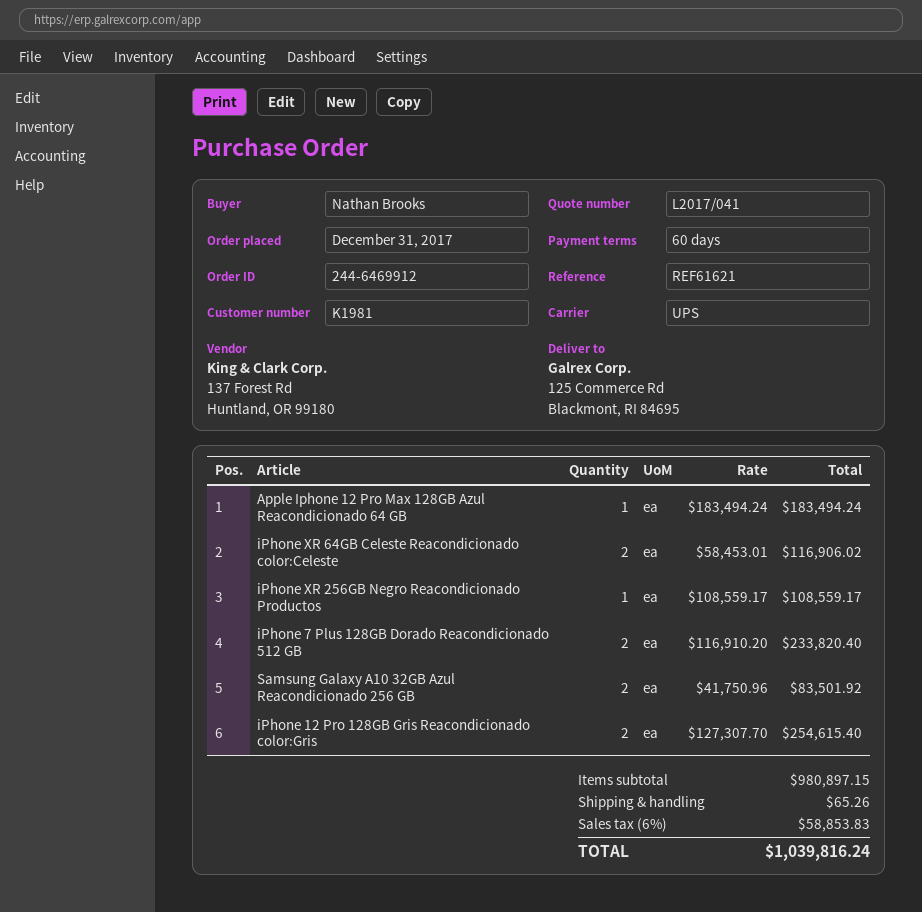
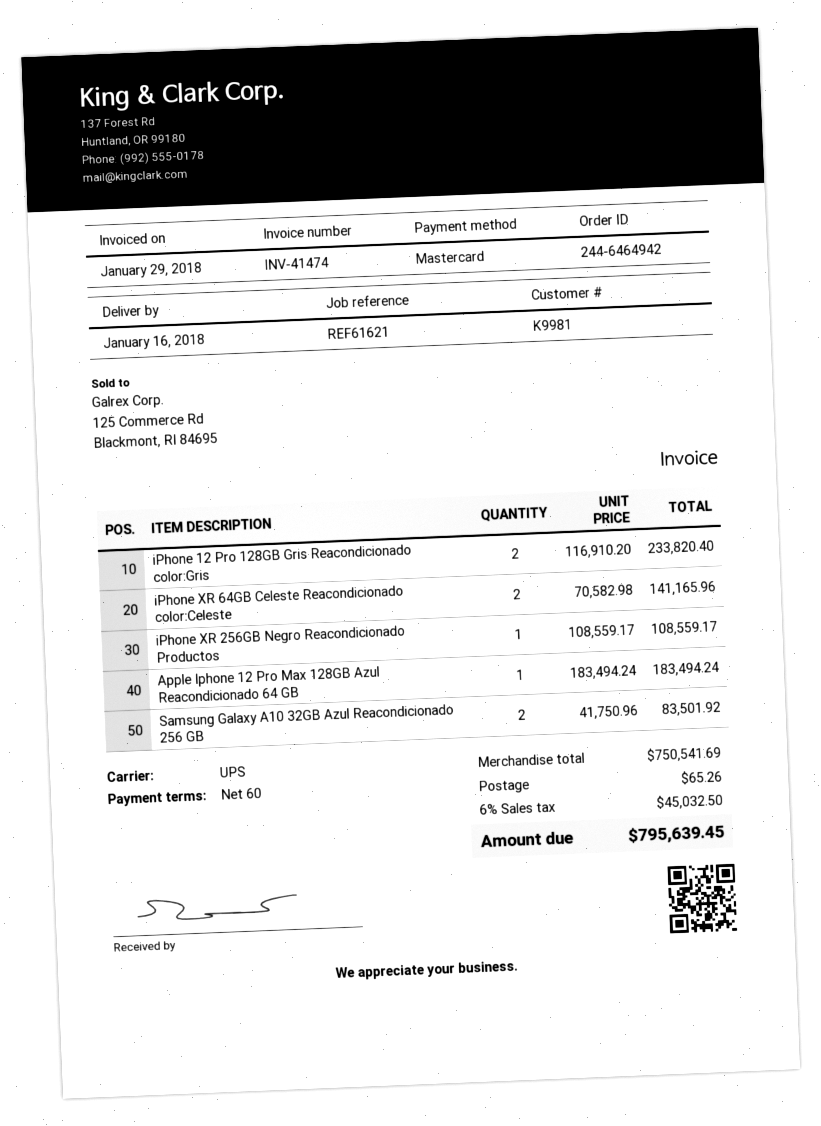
order number: 244-6469912 -> 244-6464942
customer number: K1981 -> K9981
iPhone XR 64GB Celeste Reacondicionado color:Celeste: 2 x 58453.01 = 116906.02 -> 2 x 70582.98 = 141165.96
iPhone 7 Plus 128GB Dorado Reacondicionado 512 GB: 2 x 116910.20 = 233820.40 -> none
iPhone 12 Pro 128GB Gris Reacondicionado color:Gris: 2 x 127307.70 = 254615.40 -> 2 x 116910.20 = 233820.40
subtotal: 980897.15 -> 750541.69
tax: 6% = 58853.83 -> 6% = 45032.50
total: 1039816.24 -> 795639.45

